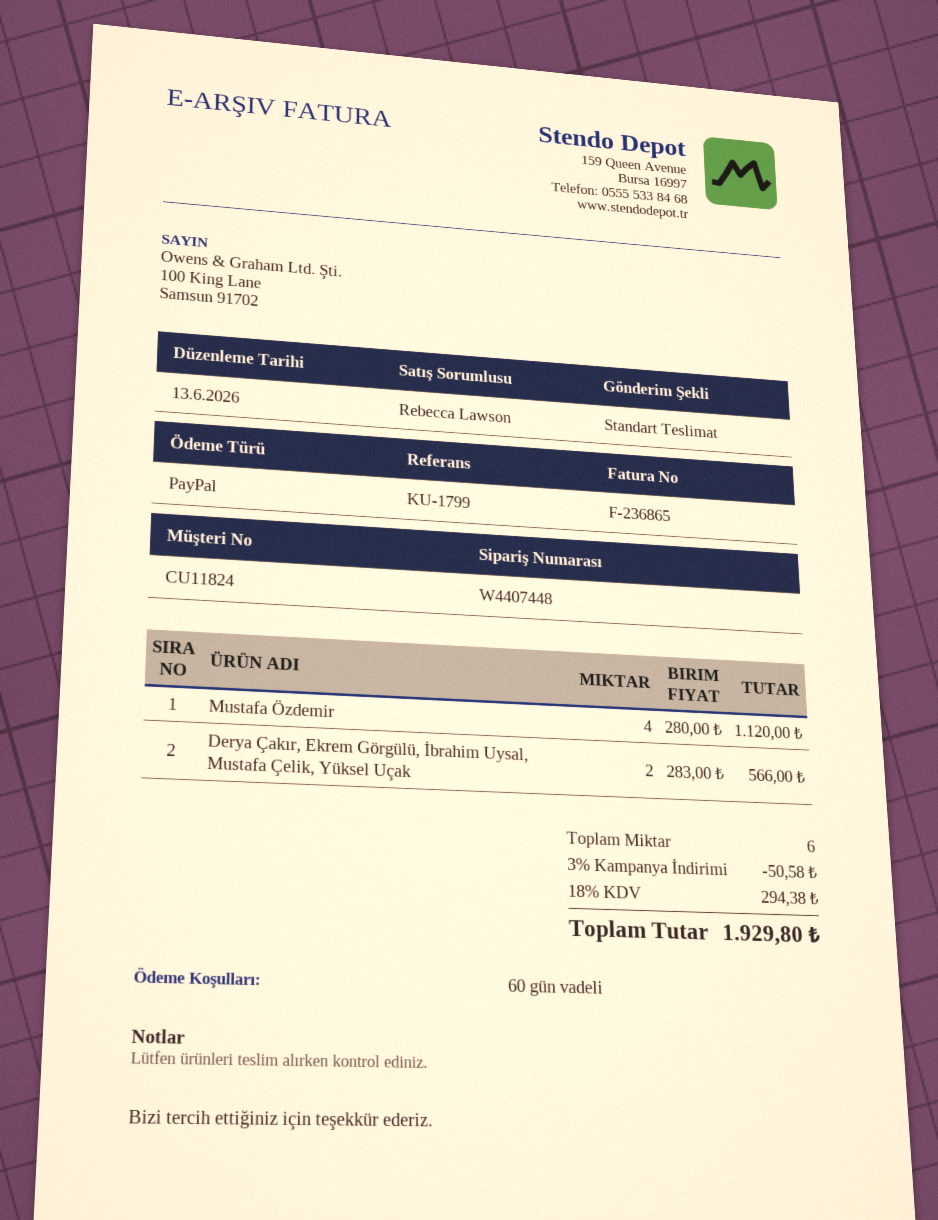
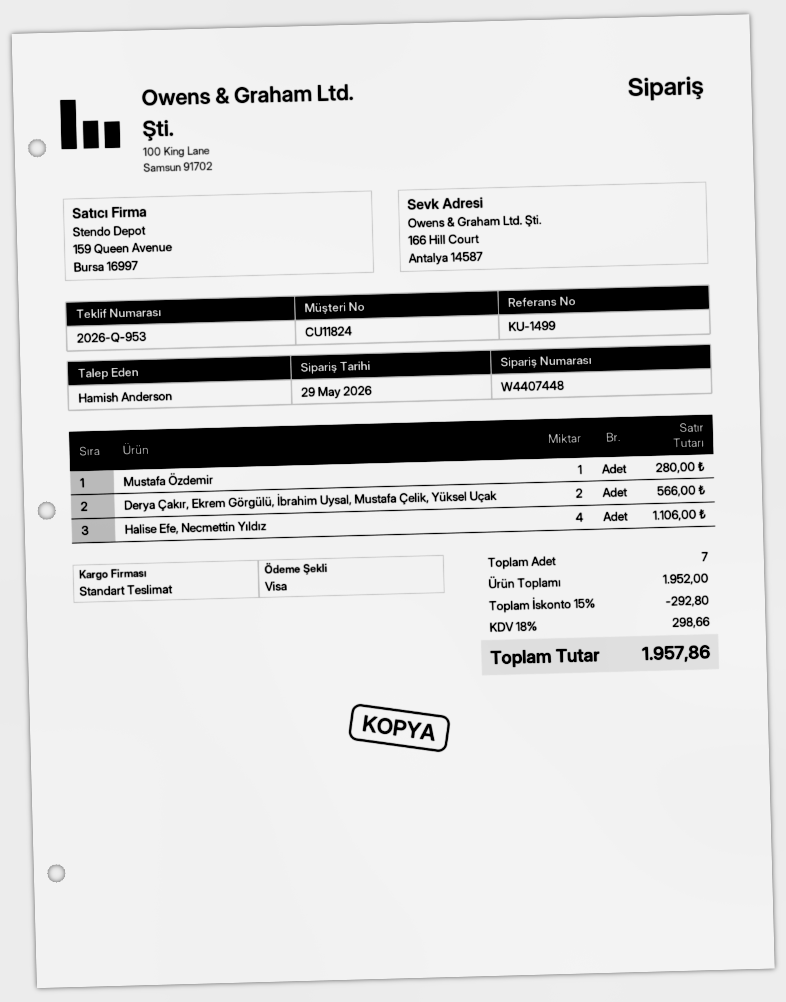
reference: KU-1799 -> KU-1499
payment method: PayPal -> Visa
Mustafa Özdemir: 4 for 1120.00 -> 1 for 280.00
Halise Efe, Necmettin Yıldız: none -> 4 for 1106.00
total quantity: 6 -> 7
discount: 3% = 50.58 -> 15% = 292.80
tax: 18% = 294.38 -> 18% = 298.66
total: 1929.80 -> 1957.86

